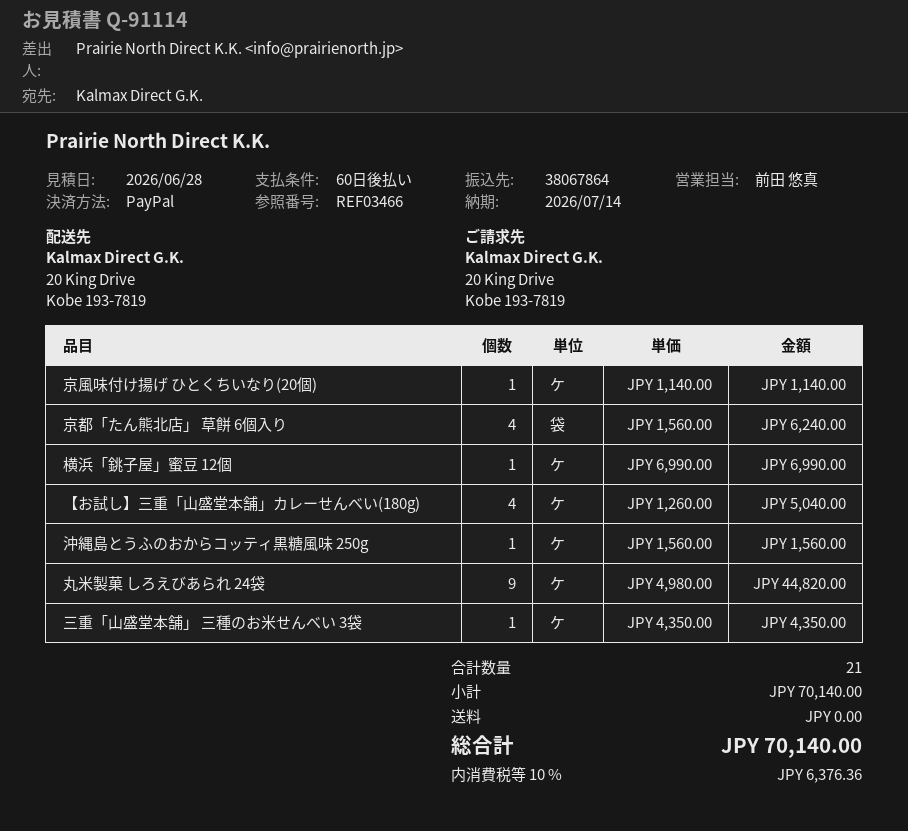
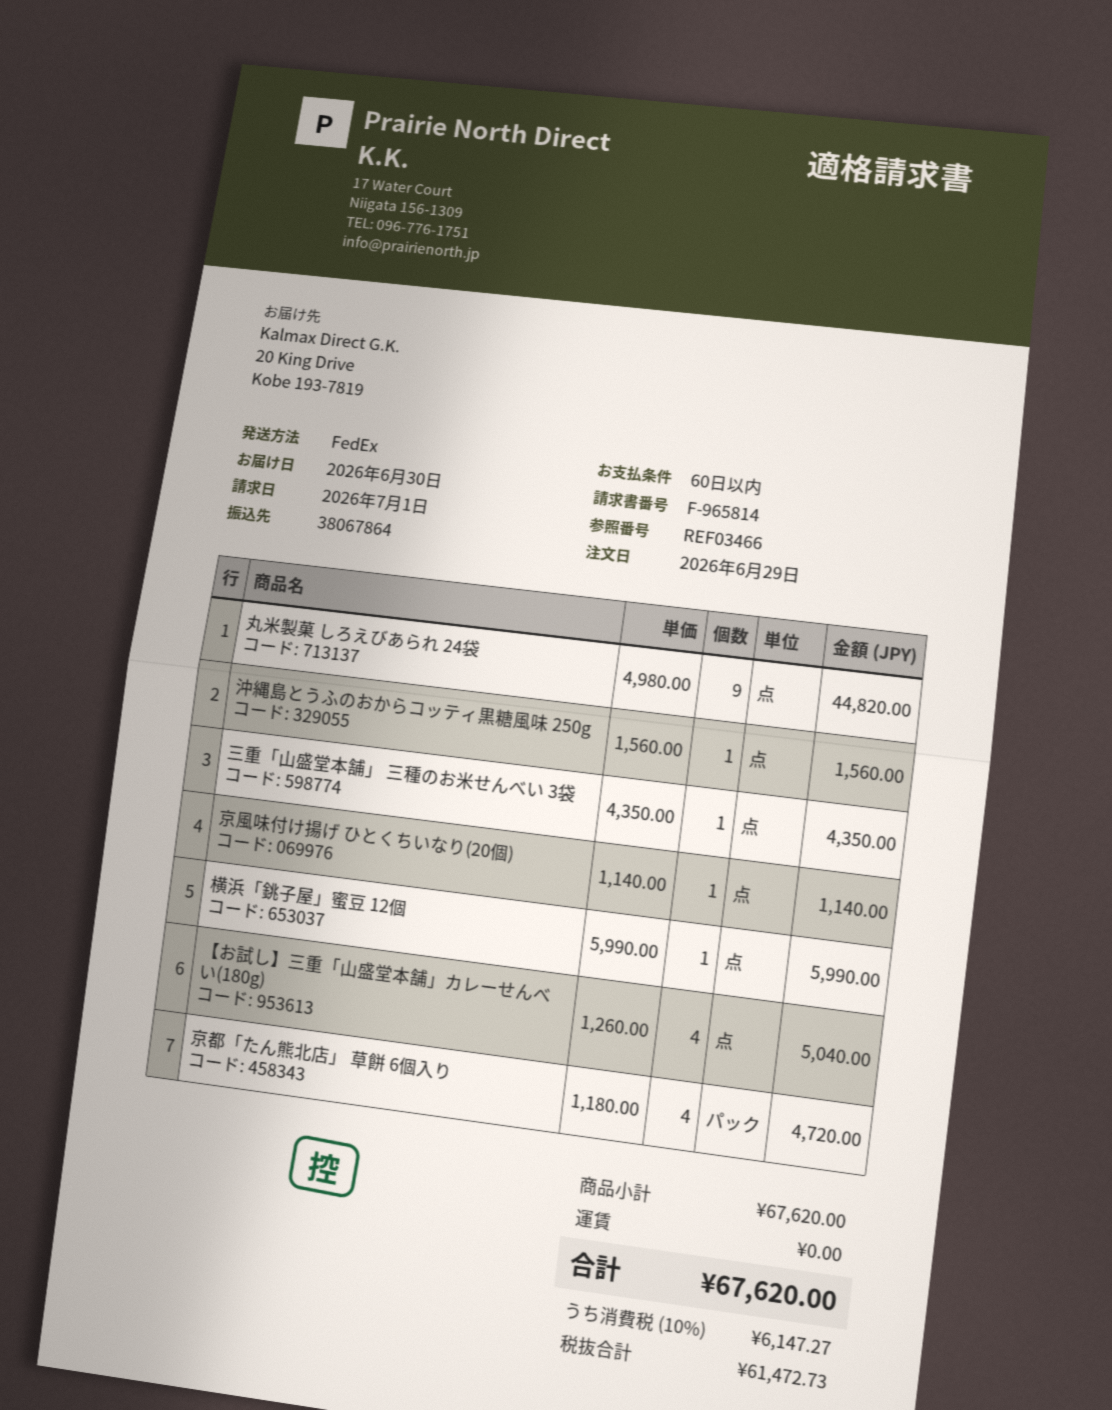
delivery date: 2026-07-14 -> 2026-06-30
京都「たん熊北店」 草餅 6個入り: 4 x 1560.00 = 6240.00 -> 4 x 1180.00 = 4720.00
横浜「銚子屋」蜜豆 12個: 1 x 6990.00 = 6990.00 -> 1 x 5990.00 = 5990.00
subtotal: 70140.00 -> 67620.00
tax: 10% = 6376.36 -> 10% = 6147.27
total: 70140.00 -> 67620.00

